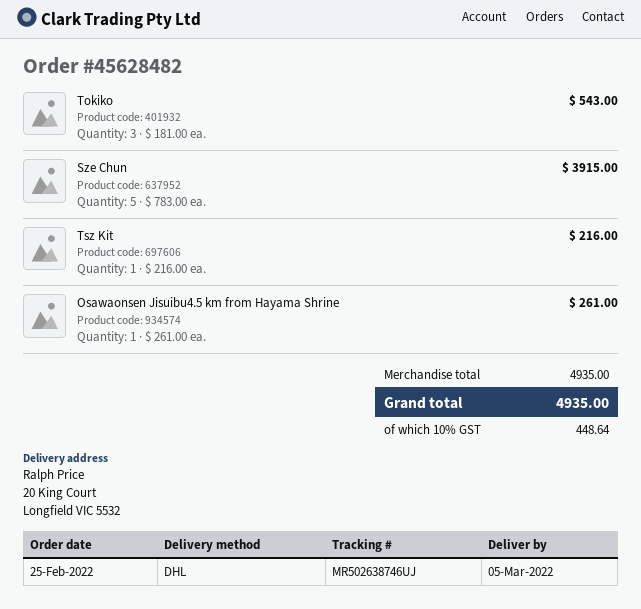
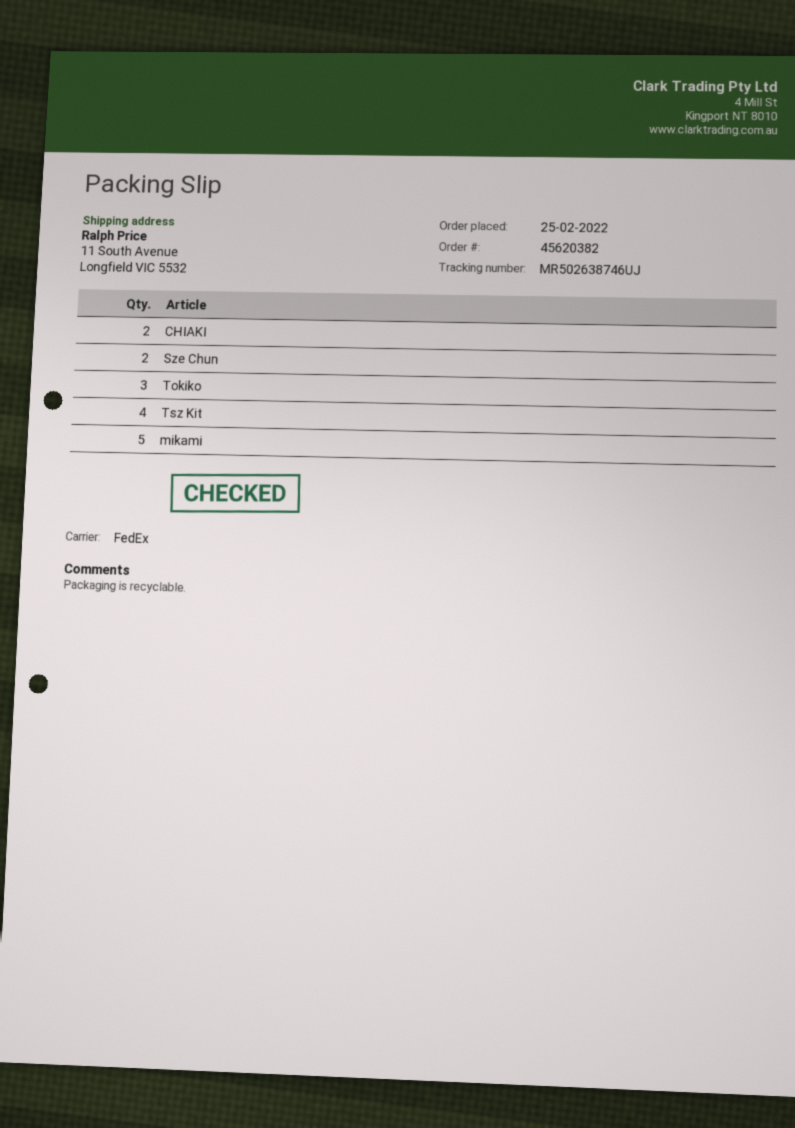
order number: 45628482 -> 45620382
shipping method: DHL -> FedEx
ship to: 20 King Court, Longfield VIC 5532 -> 11 South Avenue, Longfield VIC 5532
Sze Chun: 5 -> 2
Tsz Kit: 1 -> 4
Osawaonsen Jisuibu4.5 km from Hayama Shrine: 1 -> none
CHIAKI: none -> 2
mikami: none -> 5

